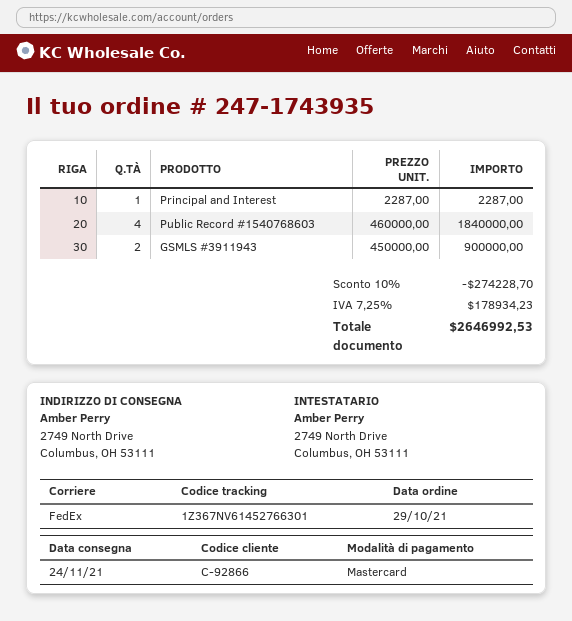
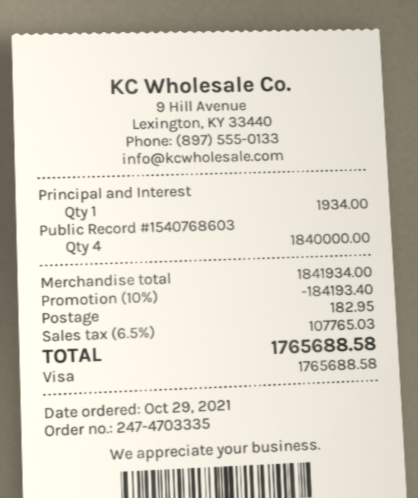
order number: 247-1743935 -> 247-4703335
payment method: Mastercard -> Visa
Principal and Interest: 1 for 2287.00 -> 1 for 1934.00
GSMLS #3911943: 2 for 900000.00 -> none
discount: 10% = 274228.70 -> 10% = 184193.40
shipping: none -> 182.95
tax: 7.25% = 178934.23 -> 6.5% = 107765.03
total: 2646992.53 -> 1765688.58

